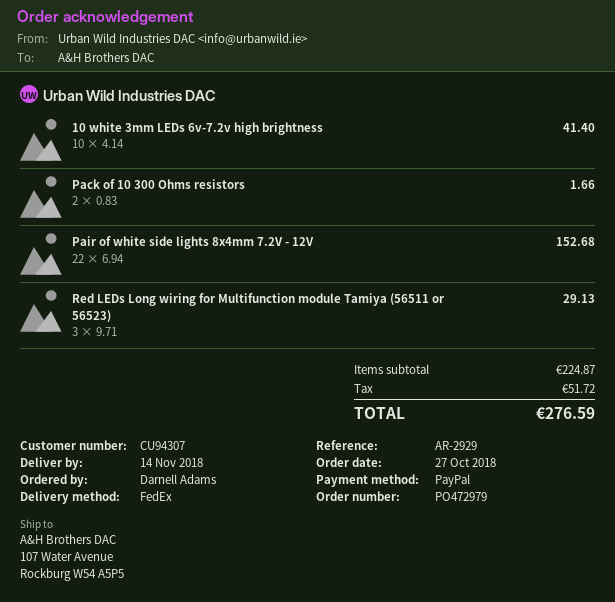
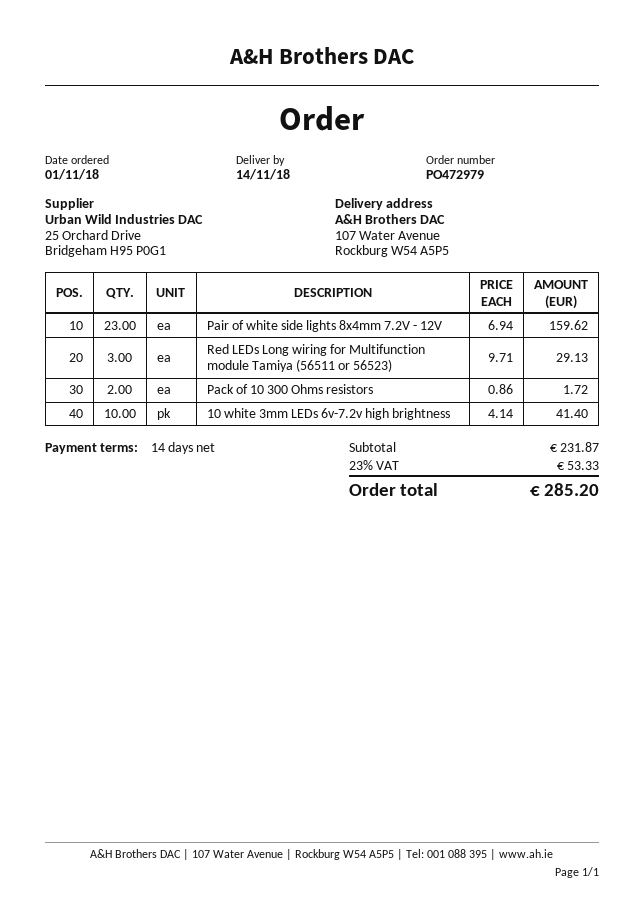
order date: 2018-10-27 -> 2018-11-01
Pack of 10 300 Ohms resistors: 2 x 0.83 = 1.66 -> 2 x 0.86 = 1.72
Pair of white side lights 8x4mm 7.2V - 12V: 22 x 6.94 = 152.68 -> 23 x 6.94 = 159.62
subtotal: 224.87 -> 231.87
tax: 51.72 -> 53.33
total: 276.59 -> 285.20

